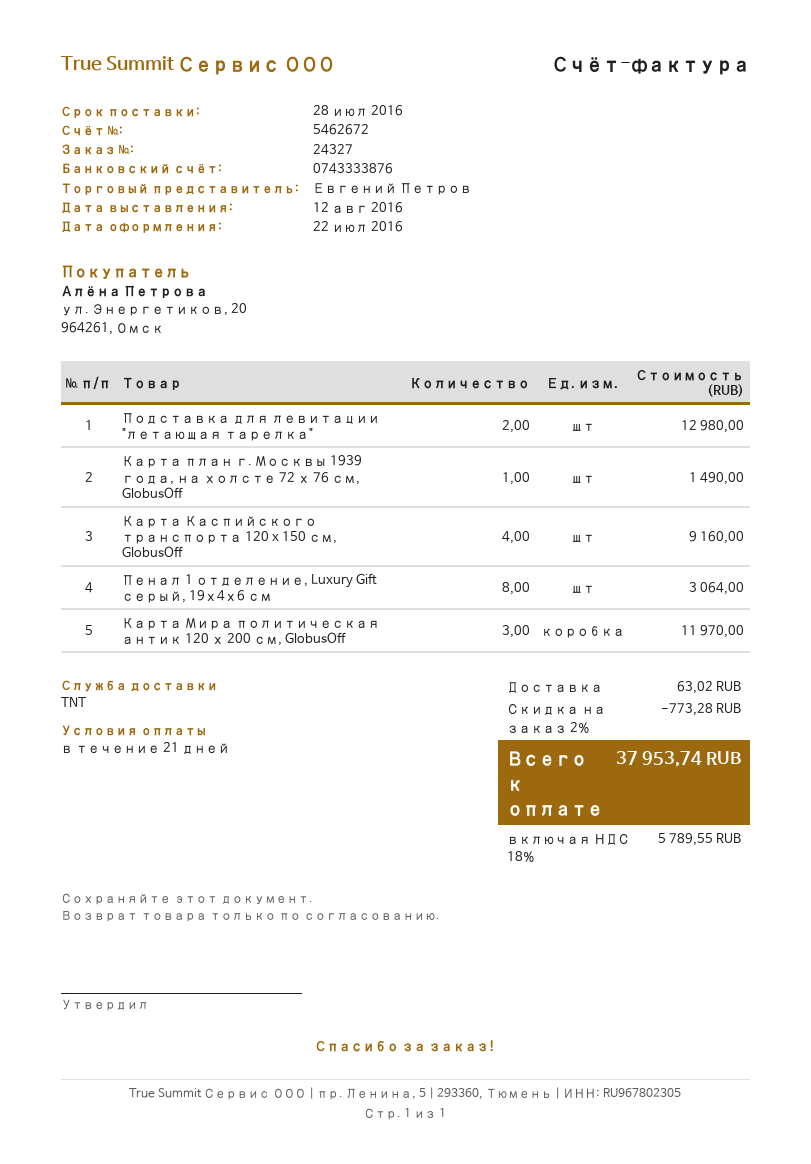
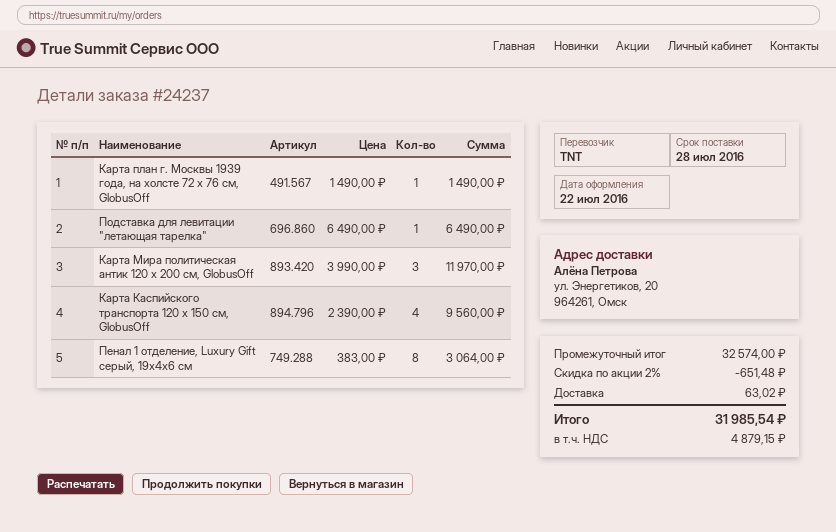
order number: 24327 -> 24237
Подставка для левитации "летающая тарелка": 2 for 12980.00 -> 1 for 6490.00
Карта Каспийского транспорта 120 x 150 см, GlobusOff: 4 for 9160.00 -> 4 for 9560.00
discount: 2% = 773.28 -> 2% = 651.48
tax: 5789.55 -> 4879.15
total: 37953.74 -> 31985.54

